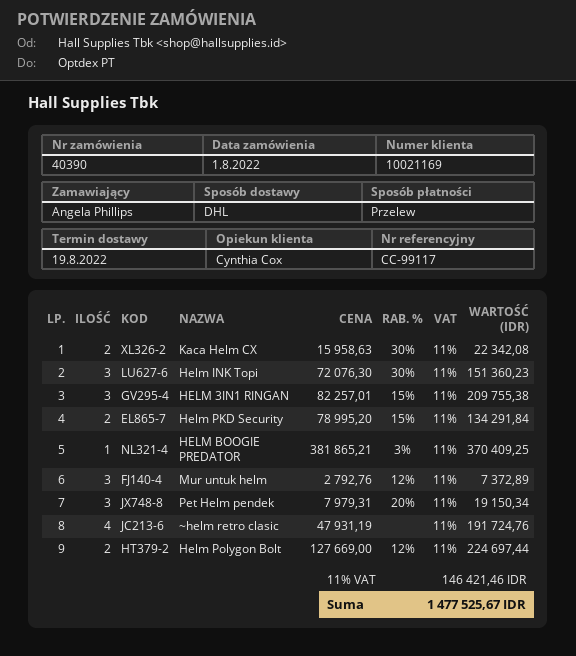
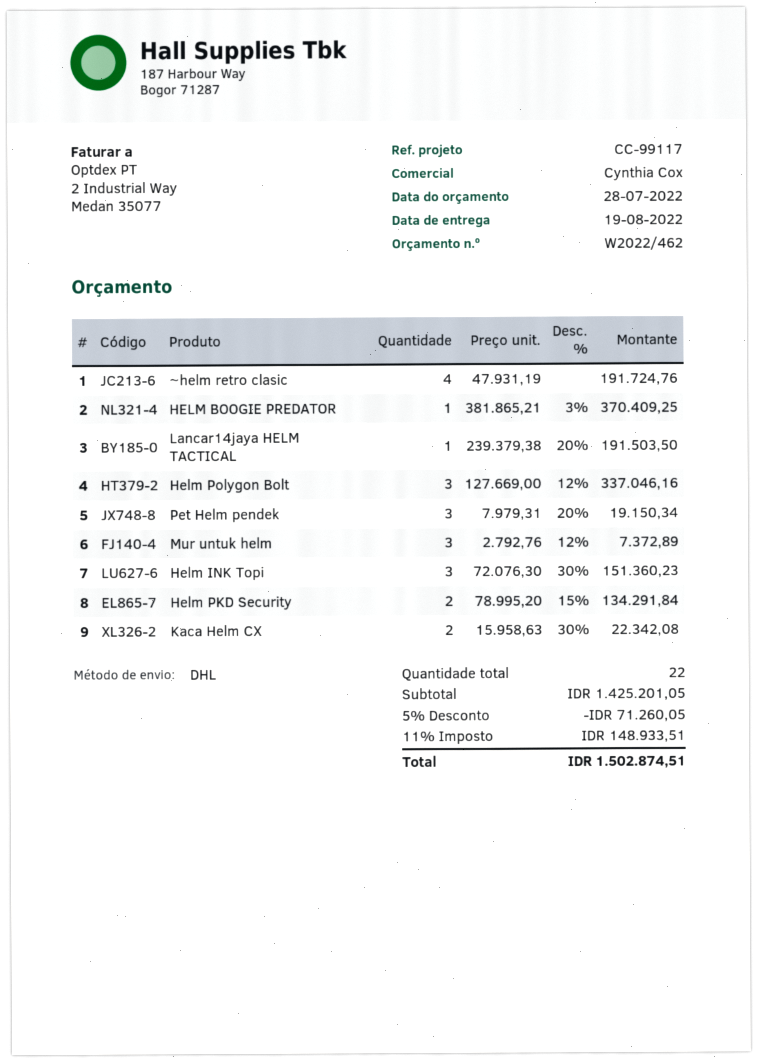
HELM 3IN1 RINGAN: 3 x 82257.01 - 15% = 209755.38 -> none
Helm Polygon Bolt: 2 x 127669.00 - 12% = 224697.44 -> 3 x 127669.00 - 12% = 337046.16
Lancar14jaya HELM TACTICAL: none -> 1 x 239379.38 - 20% = 191503.50
discount: none -> 5% = 71260.05
tax: 11% = 146421.46 -> 11% = 148933.51
total: 1477525.67 -> 1502874.51

